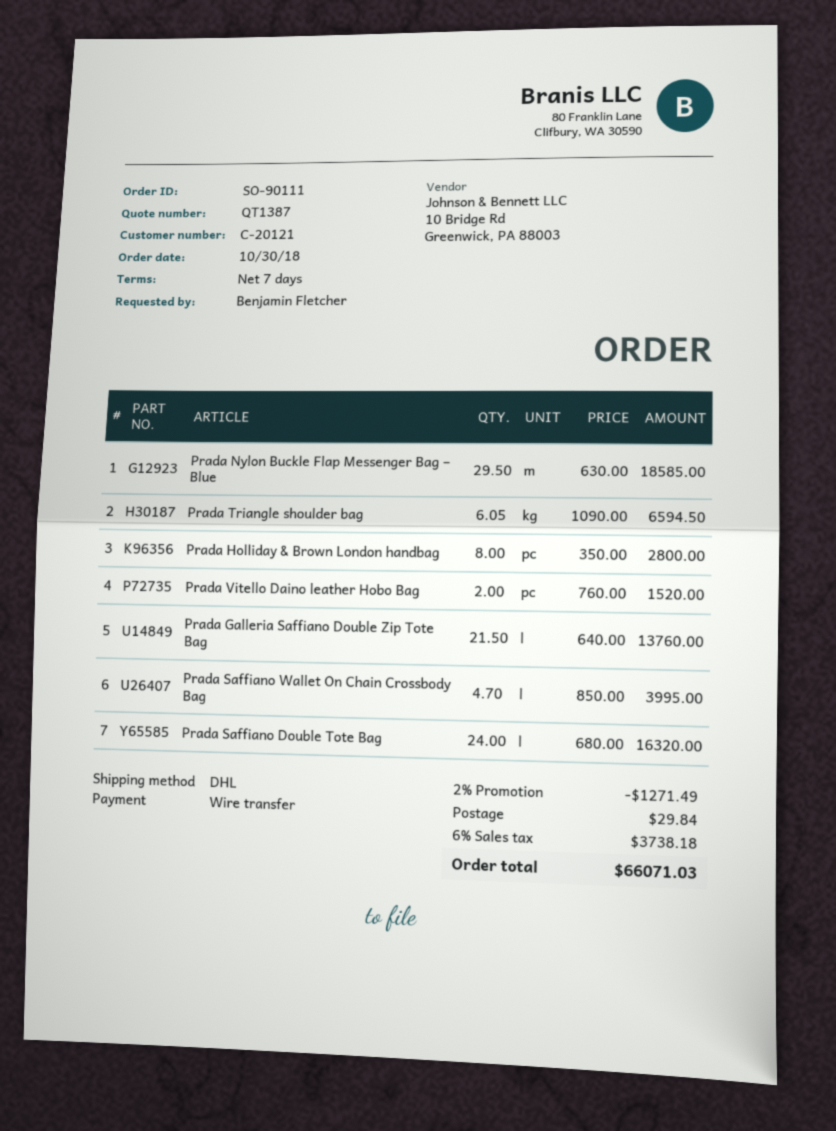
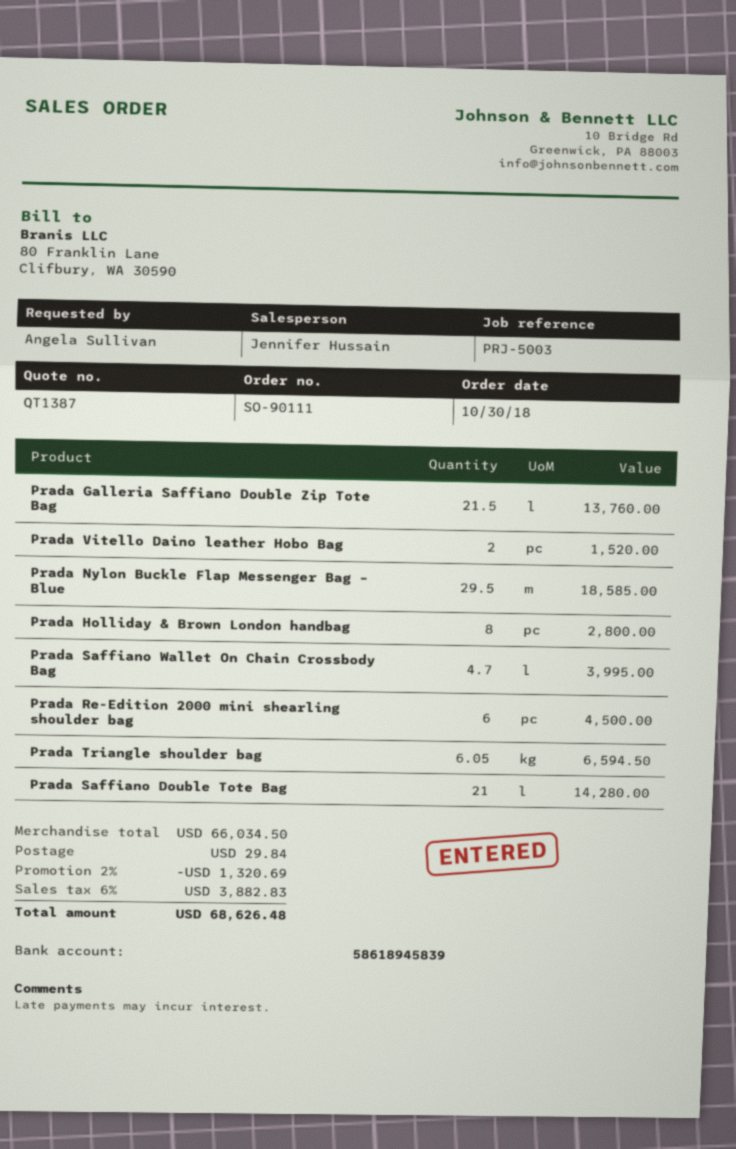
ordered by: Benjamin Fletcher -> Angela Sullivan
Prada Saffiano Double Tote Bag: 24 for 16320.00 -> 21 for 14280.00
Prada Re-Edition 2000 mini shearling shoulder bag: none -> 6 for 4500.00
discount: 2% = 1271.49 -> 2% = 1320.69
tax: 6% = 3738.18 -> 6% = 3882.83
total: 66071.03 -> 68626.48

